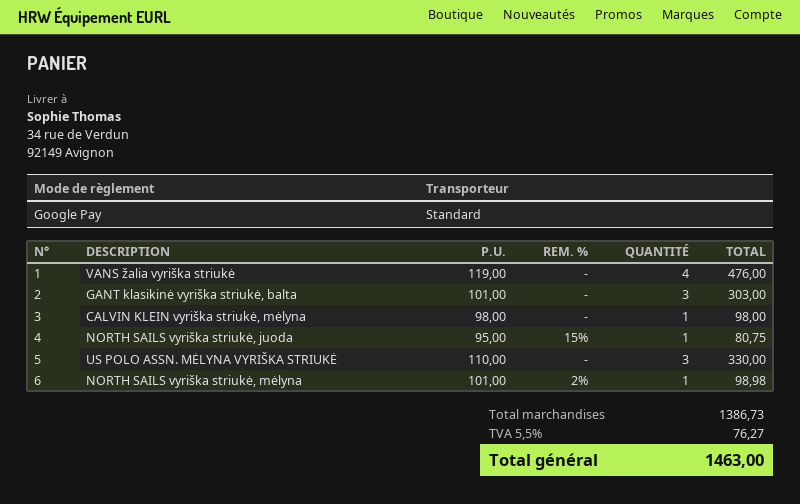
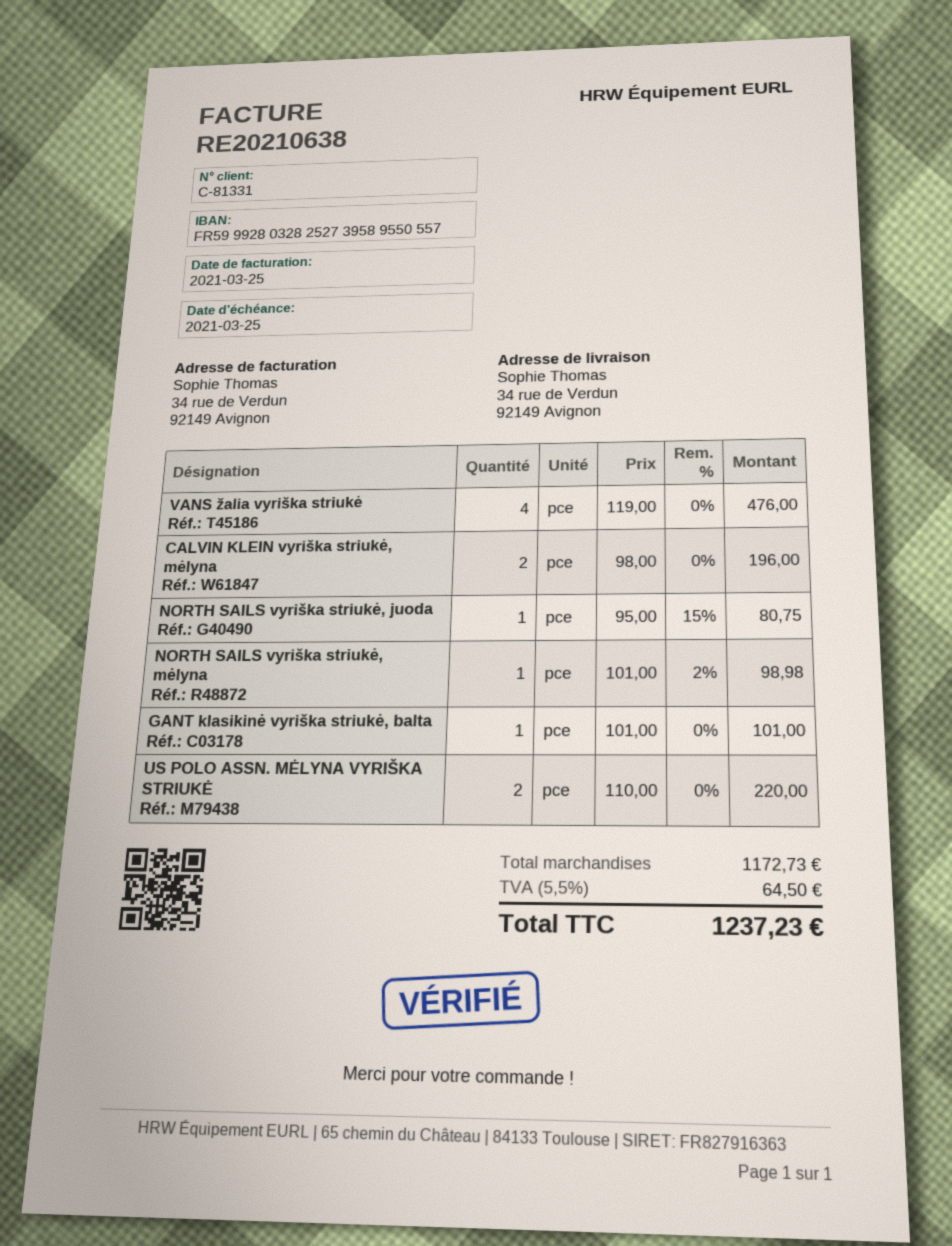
GANT klasikinė vyriška striukė, balta: 3 x 101.00 = 303.00 -> 1 x 101.00 = 101.00
CALVIN KLEIN vyriška striukė, mėlyna: 1 x 98.00 = 98.00 -> 2 x 98.00 = 196.00
US POLO ASSN. MĖLYNA VYRIŠKA STRIUKĖ: 3 x 110.00 = 330.00 -> 2 x 110.00 = 220.00
subtotal: 1386.73 -> 1172.73
tax: 5.5% = 76.27 -> 5.5% = 64.50
total: 1463.00 -> 1237.23

